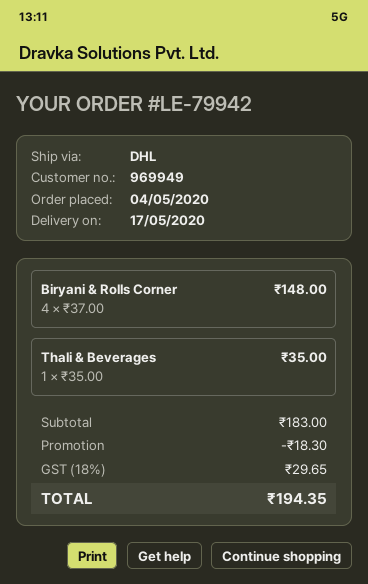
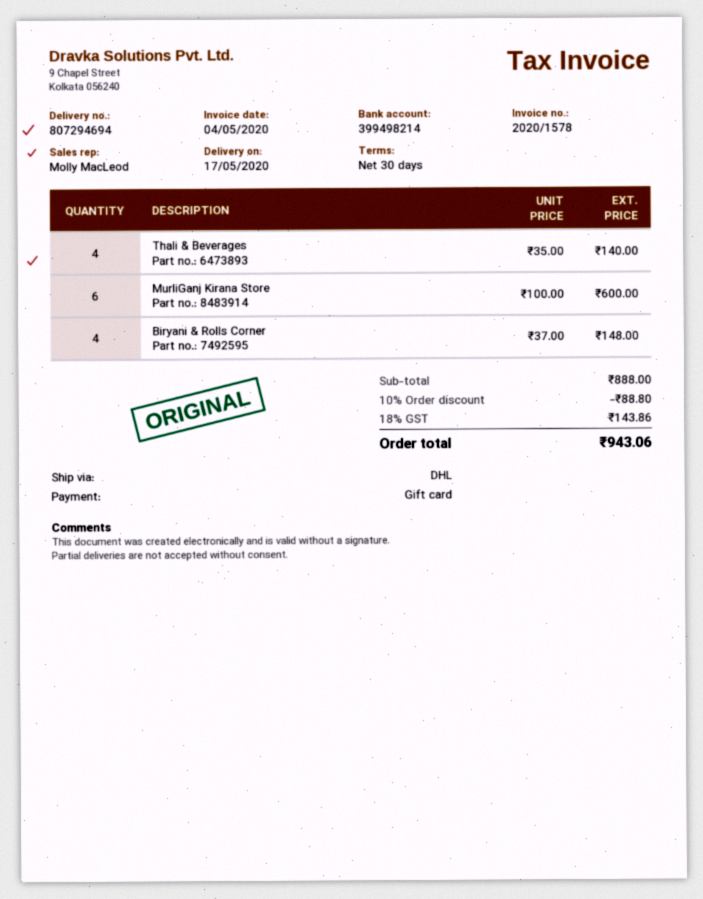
Thali & Beverages: 1 x 35.00 = 35.00 -> 4 x 35.00 = 140.00
MurliGanj Kirana Store: none -> 6 x 100.00 = 600.00
subtotal: 183.00 -> 888.00
discount: 18.30 -> 88.80
tax: 18% = 29.65 -> 18% = 143.86
total: 194.35 -> 943.06

